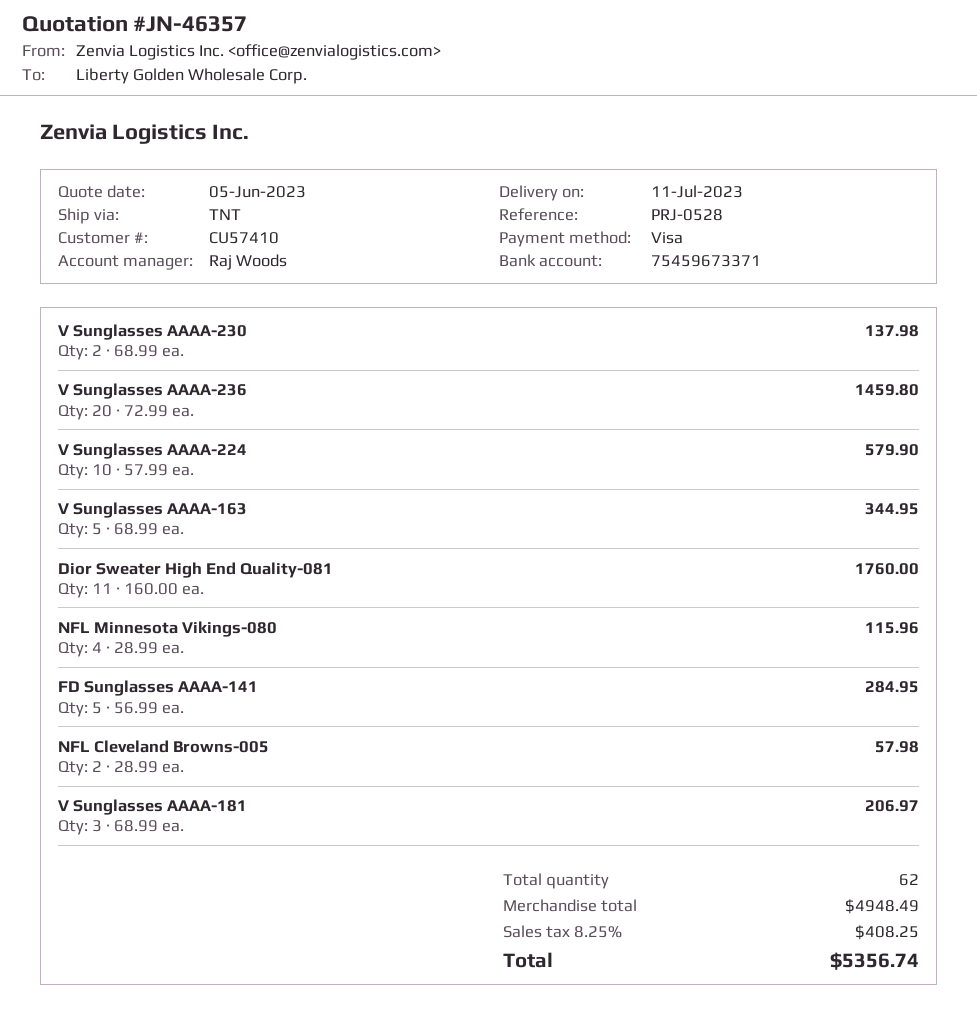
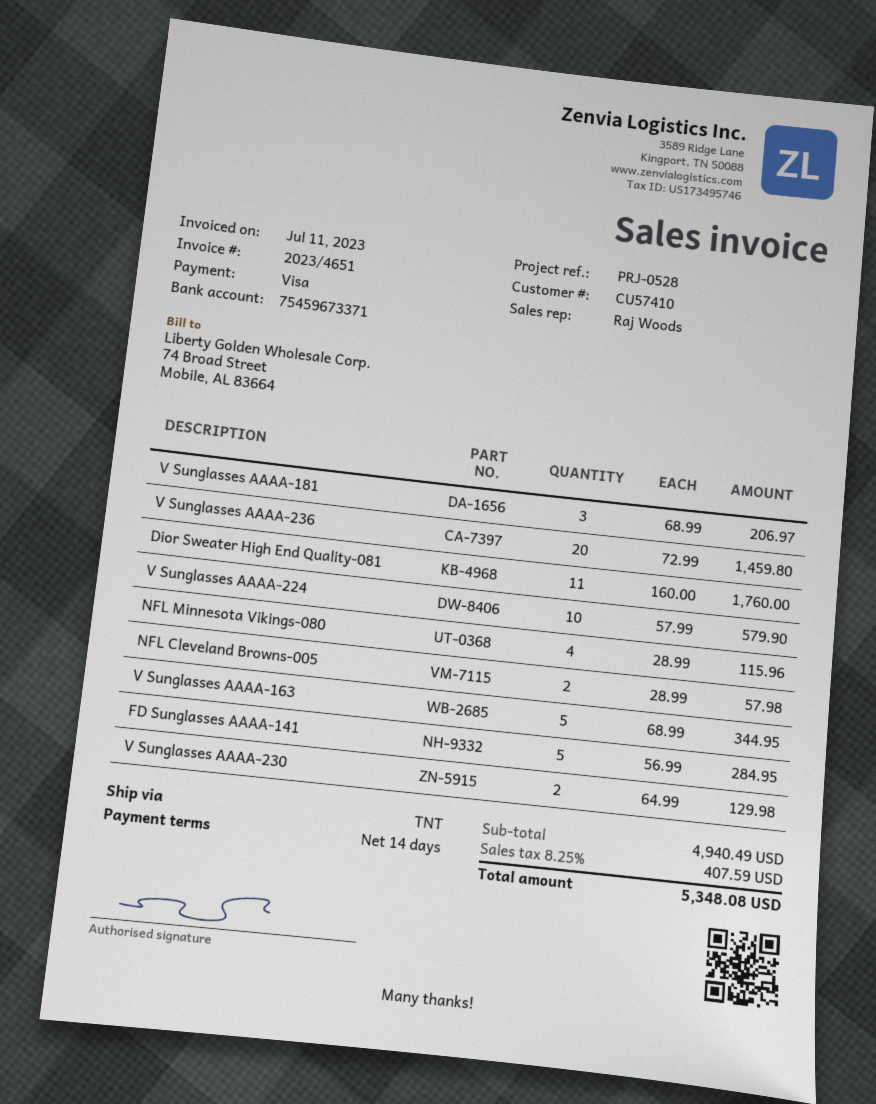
V Sunglasses AAAA-230: 2 x 68.99 = 137.98 -> 2 x 64.99 = 129.98
subtotal: 4948.49 -> 4940.49
tax: 8.25% = 408.25 -> 8.25% = 407.59
total: 5356.74 -> 5348.08

